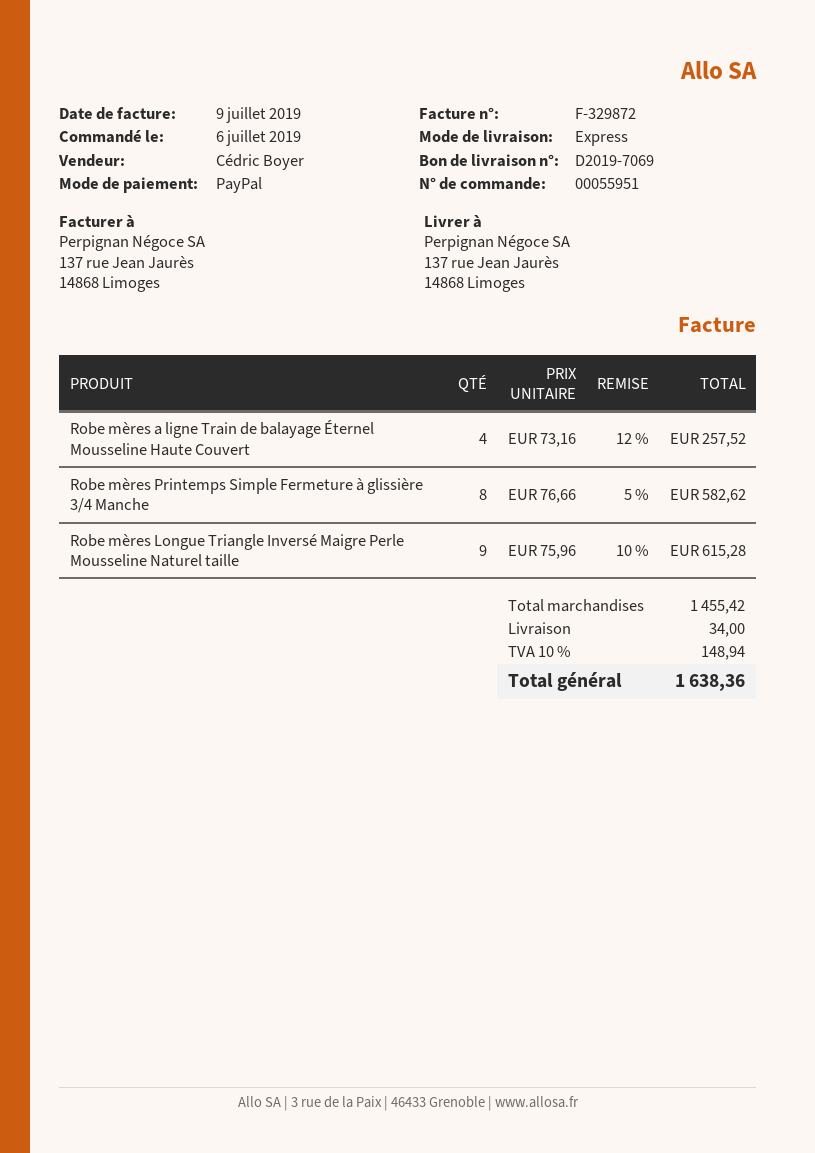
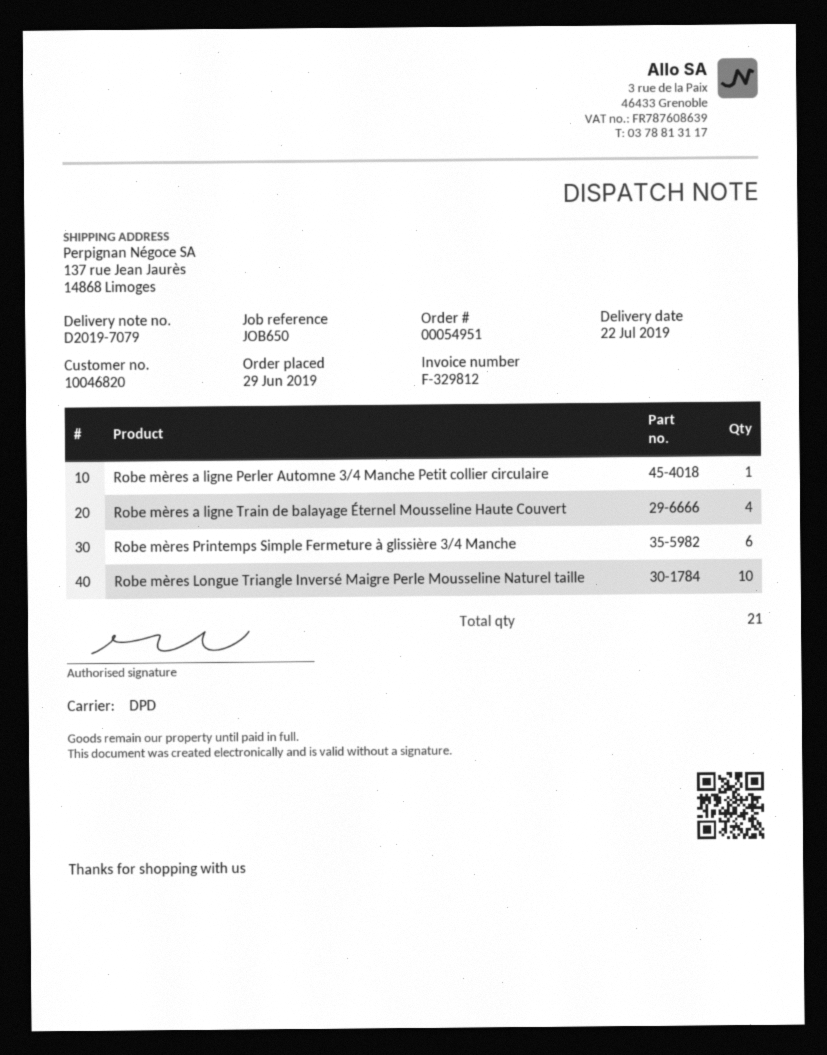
order number: 00055951 -> 00054951
order date: 2019-07-06 -> 2019-06-29
delivery note number: D2019-7069 -> D2019-7079
invoice number: F-329872 -> F-329812
shipping method: express -> DPD
Robe mères Printemps Simple Fermeture à glissière 3/4 Manche: 8 -> 6
Robe mères Longue Triangle Inversé Maigre Perle Mousseline Naturel taille: 9 -> 10
Robe mères a ligne Perler Automne 3/4 Manche Petit collier circulaire: none -> 1

